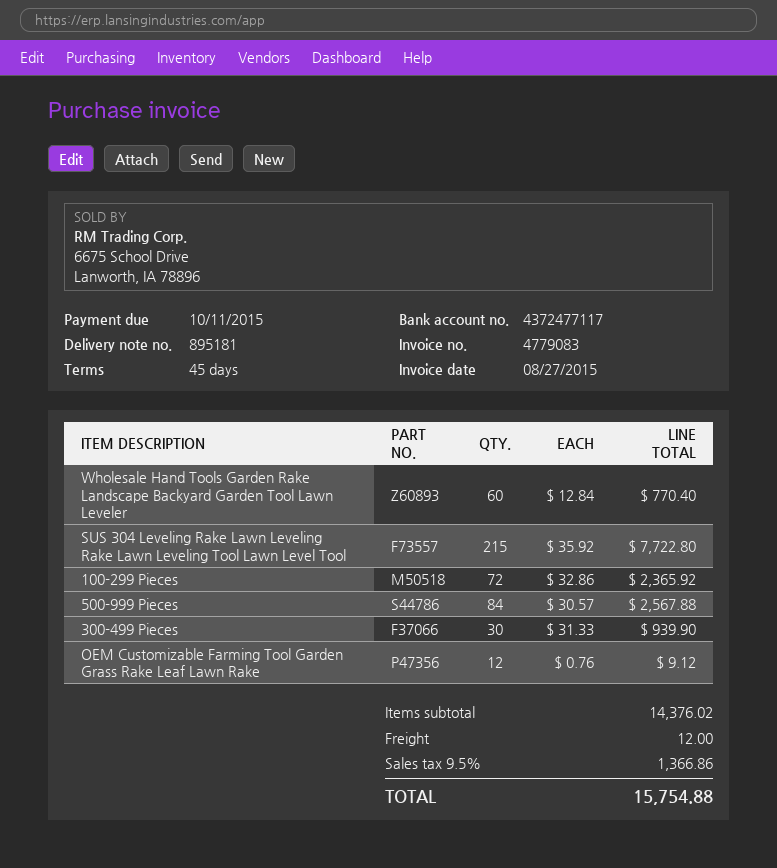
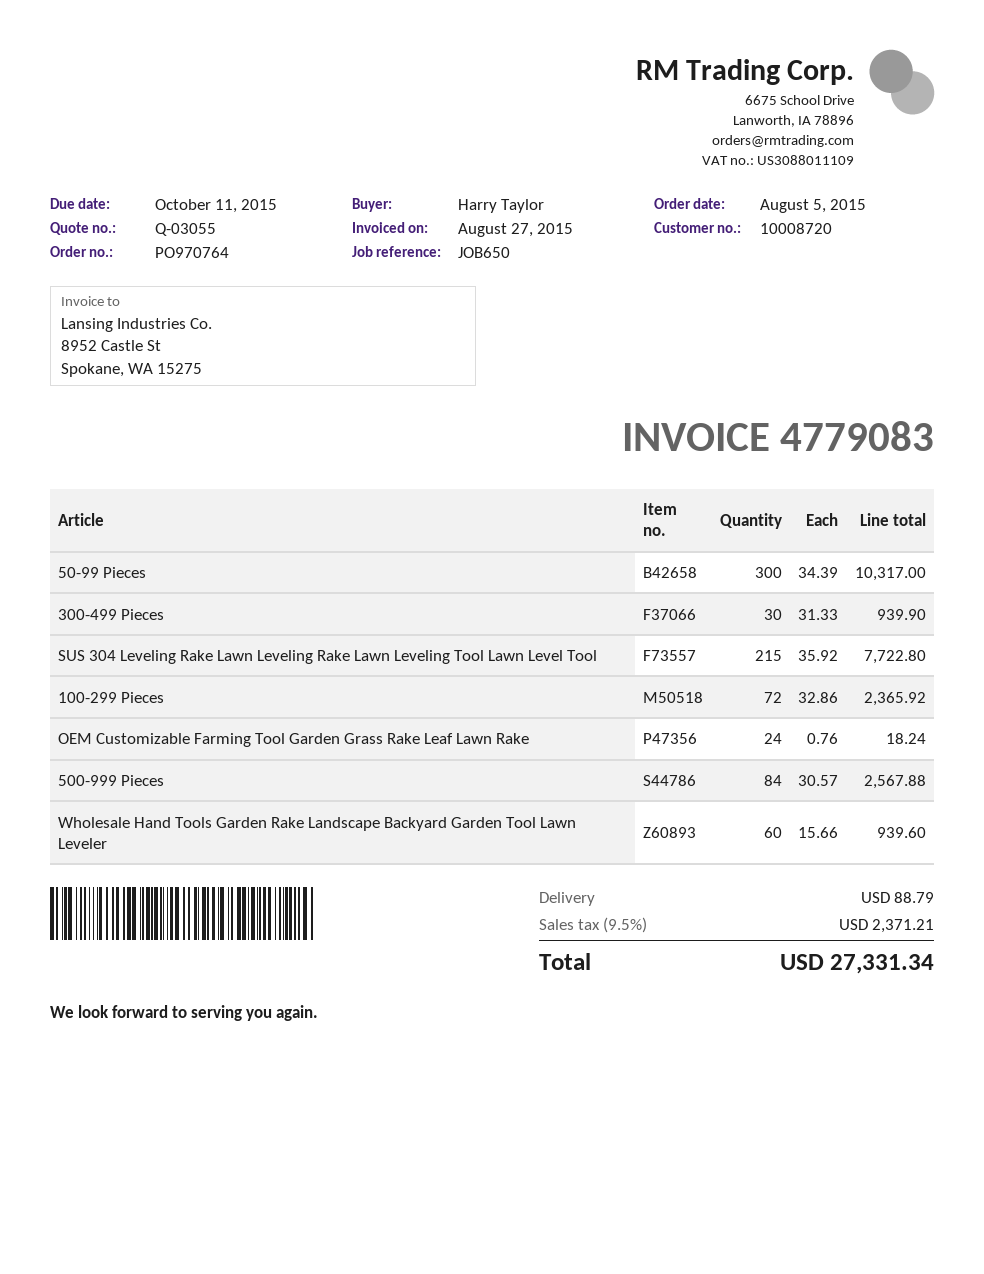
Wholesale Hand Tools Garden Rake Landscape Backyard Garden Tool Lawn Leveler: 60 x 12.84 = 770.40 -> 60 x 15.66 = 939.60
OEM Customizable Farming Tool Garden Grass Rake Leaf Lawn Rake: 12 x 0.76 = 9.12 -> 24 x 0.76 = 18.24
50-99 Pieces: none -> 300 x 34.39 = 10317.00
shipping: 12.00 -> 88.79
tax: 9.5% = 1366.86 -> 9.5% = 2371.21
total: 15754.88 -> 27331.34

